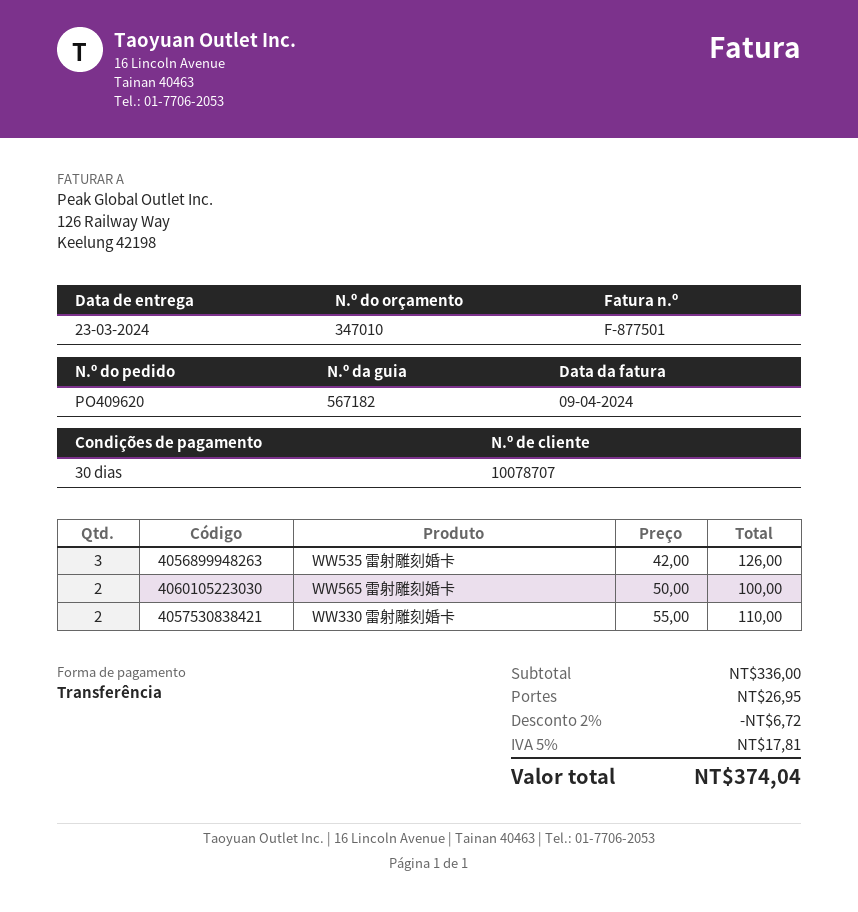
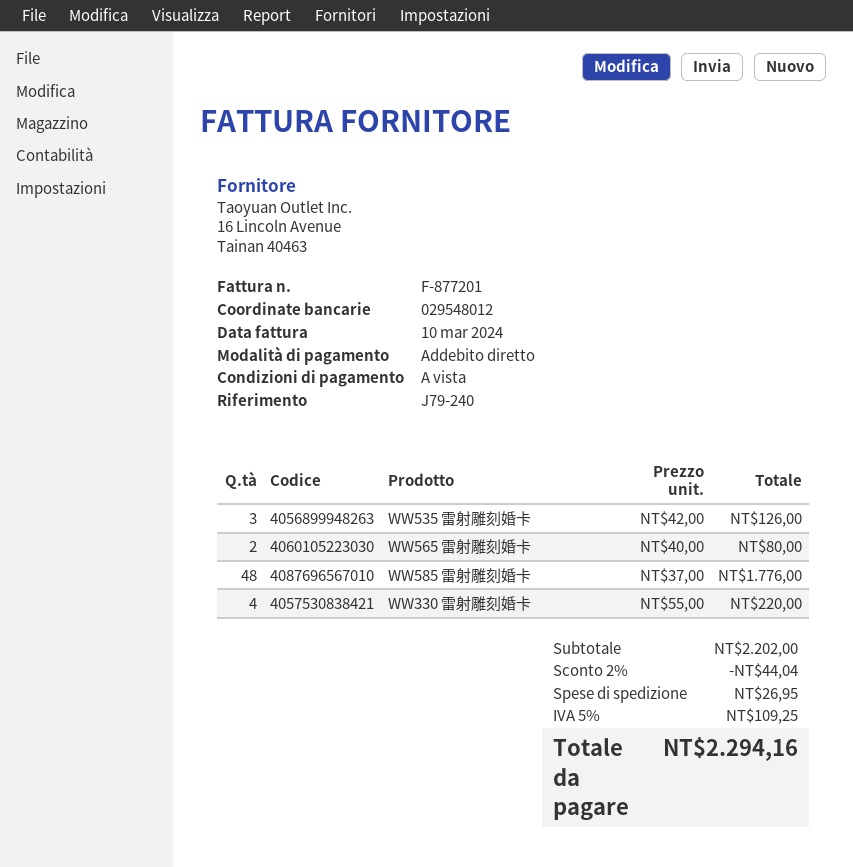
invoice number: F-877501 -> F-877201
invoice date: 2024-04-09 -> 2024-03-10
payment terms: 30 days -> on receipt
payment method: bank transfer -> direct debit
WW565 雷射雕刻婚卡: 2 x 50.00 = 100.00 -> 2 x 40.00 = 80.00
WW330 雷射雕刻婚卡: 2 x 55.00 = 110.00 -> 4 x 55.00 = 220.00
WW585 雷射雕刻婚卡: none -> 48 x 37.00 = 1776.00
subtotal: 336.00 -> 2202.00
discount: 2% = 6.72 -> 2% = 44.04
tax: 5% = 17.81 -> 5% = 109.25
total: 374.04 -> 2294.16

